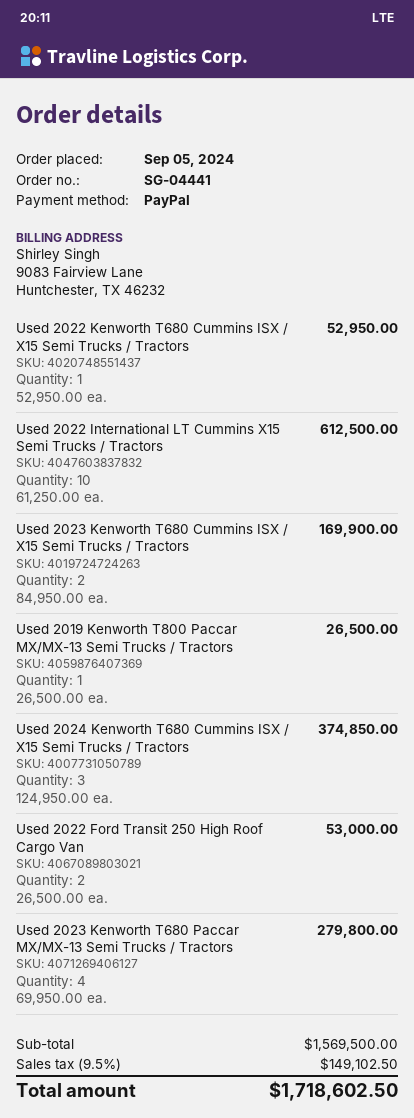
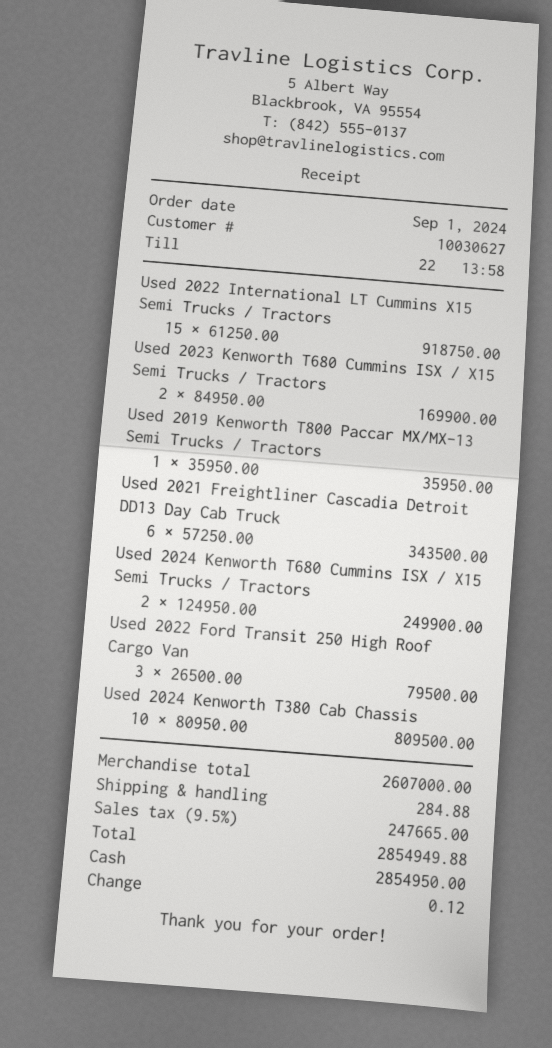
order date: 2024-09-05 -> 2024-09-01
payment method: PayPal -> cash
Used 2022 Kenworth T680 Cummins ISX / X15 Semi Trucks / Tractors: 1 x 52950.00 = 52950.00 -> none
Used 2022 International LT Cummins X15 Semi Trucks / Tractors: 10 x 61250.00 = 612500.00 -> 15 x 61250.00 = 918750.00
Used 2019 Kenworth T800 Paccar MX/MX-13 Semi Trucks / Tractors: 1 x 26500.00 = 26500.00 -> 1 x 35950.00 = 35950.00
Used 2024 Kenworth T680 Cummins ISX / X15 Semi Trucks / Tractors: 3 x 124950.00 = 374850.00 -> 2 x 124950.00 = 249900.00
Used 2022 Ford Transit 250 High Roof Cargo Van: 2 x 26500.00 = 53000.00 -> 3 x 26500.00 = 79500.00
Used 2023 Kenworth T680 Paccar MX/MX-13 Semi Trucks / Tractors: 4 x 69950.00 = 279800.00 -> none
Used 2021 Freightliner Cascadia Detroit DD13 Day Cab Truck: none -> 6 x 57250.00 = 343500.00
Used 2024 Kenworth T380 Cab Chassis: none -> 10 x 80950.00 = 809500.00
subtotal: 1569500.00 -> 2607000.00
shipping: none -> 284.88
tax: 9.5% = 149102.50 -> 9.5% = 247665.00
total: 1718602.50 -> 2854949.88

